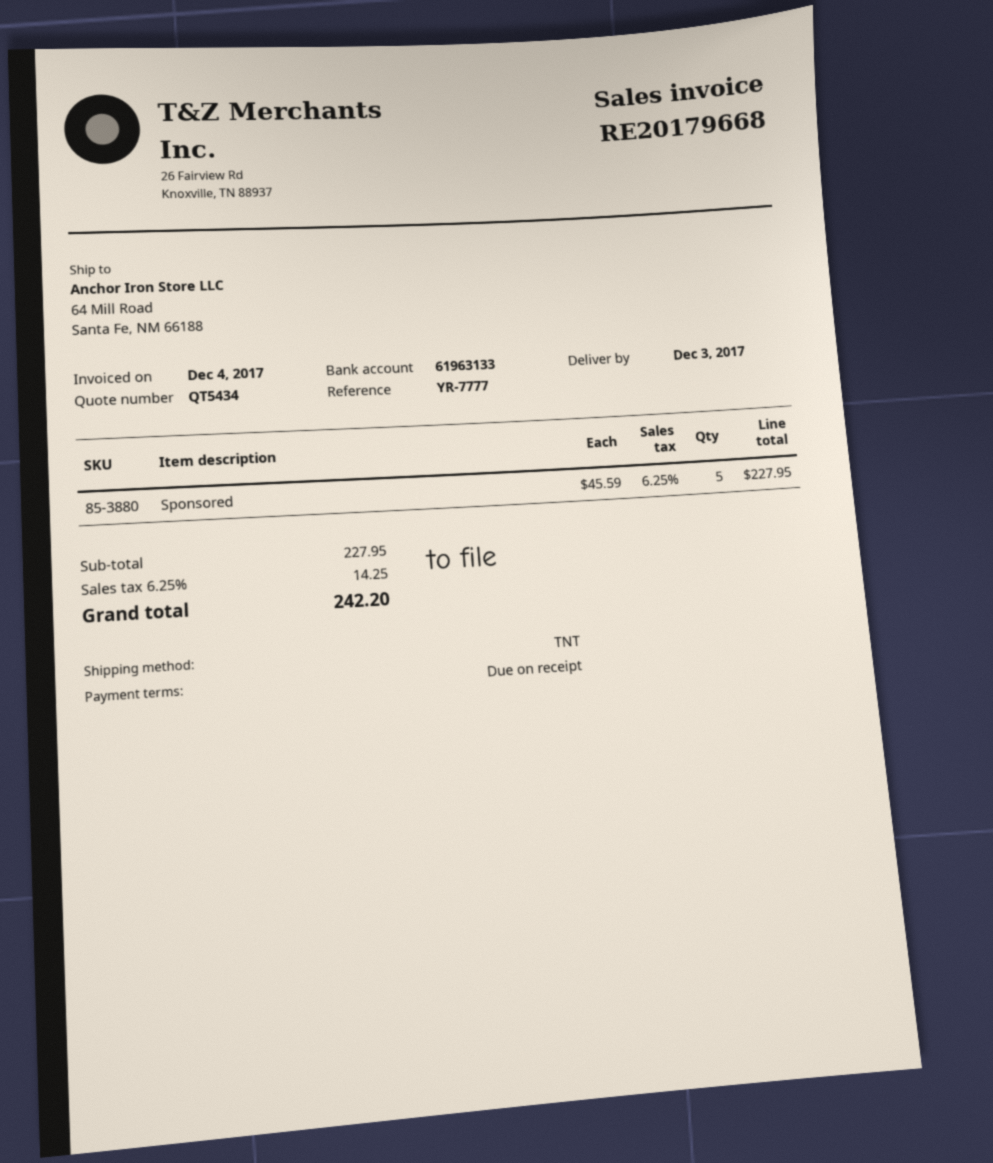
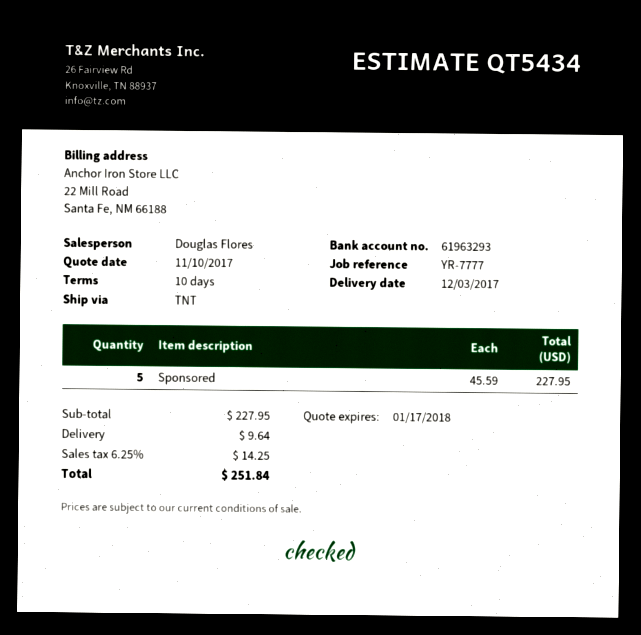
payment terms: on receipt -> 10 days
bank account: 61963133 -> 61963293
shipping: none -> 9.64
total: 242.20 -> 251.84

